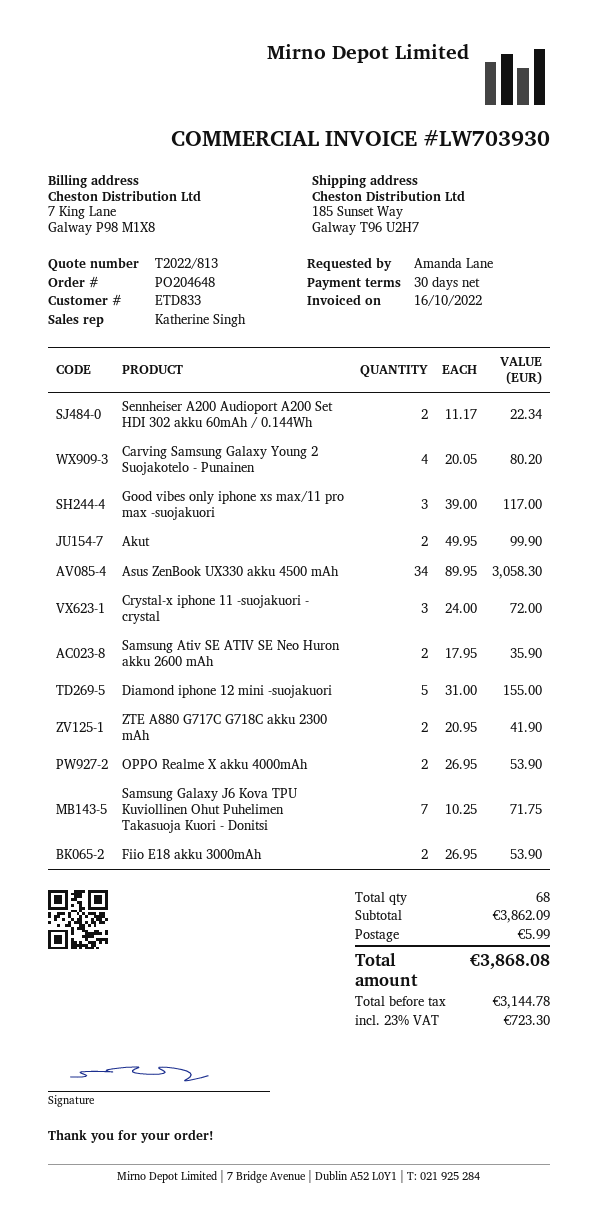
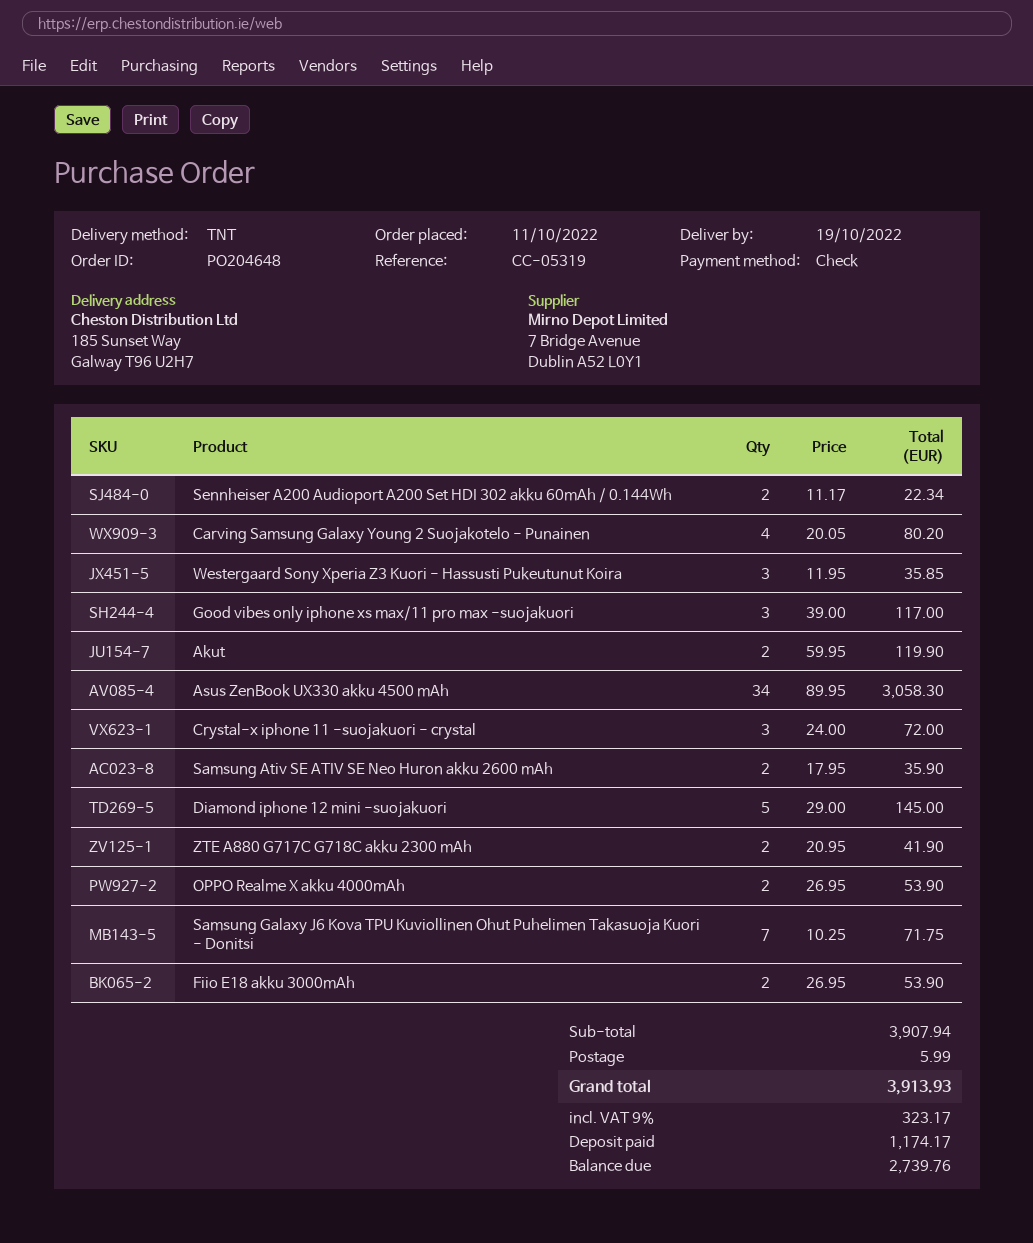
Akut: 2 x 49.95 = 99.90 -> 2 x 59.95 = 119.90
Diamond iphone 12 mini -suojakuori: 5 x 31.00 = 155.00 -> 5 x 29.00 = 145.00
Westergaard Sony Xperia Z3 Kuori - Hassusti Pukeutunut Koira: none -> 3 x 11.95 = 35.85
subtotal: 3862.09 -> 3907.94
tax: 23% = 723.30 -> 9% = 323.17
total: 3868.08 -> 3913.93

